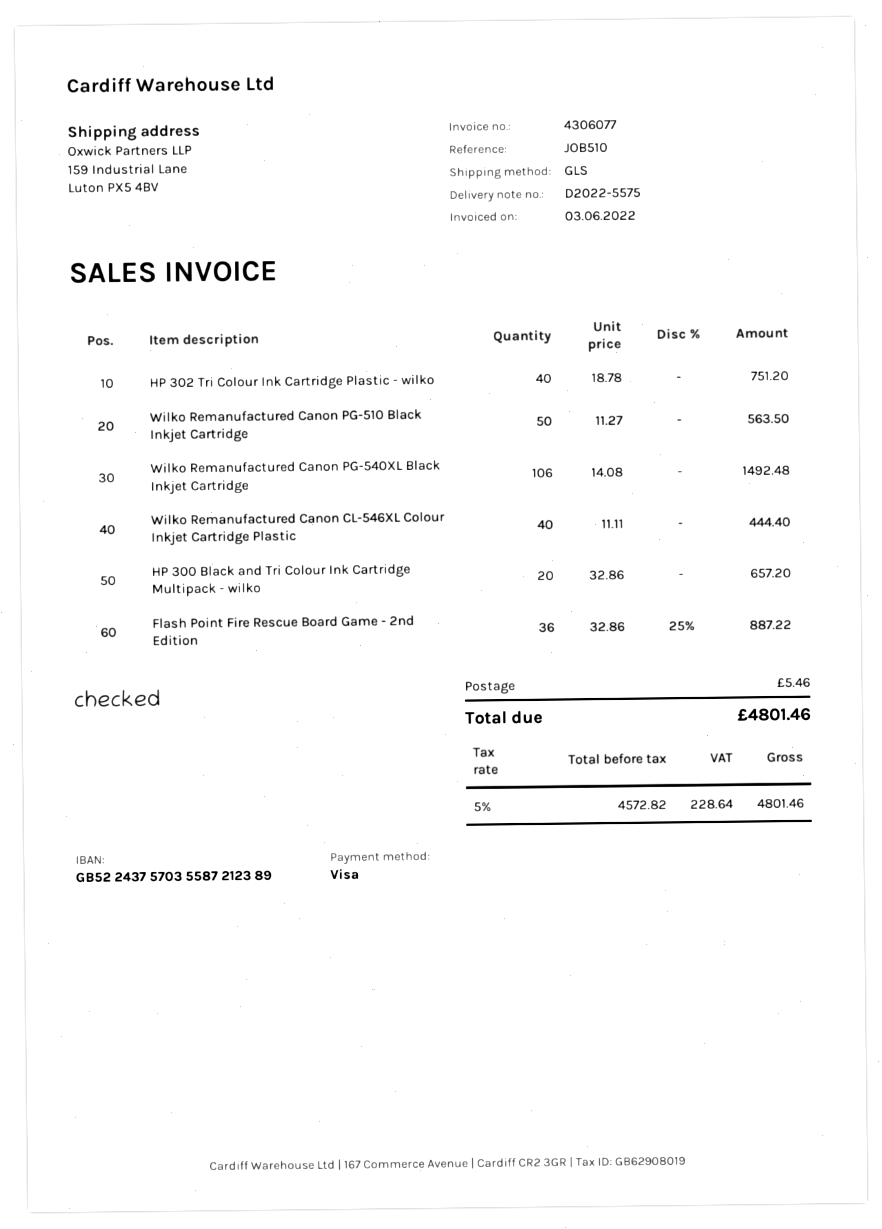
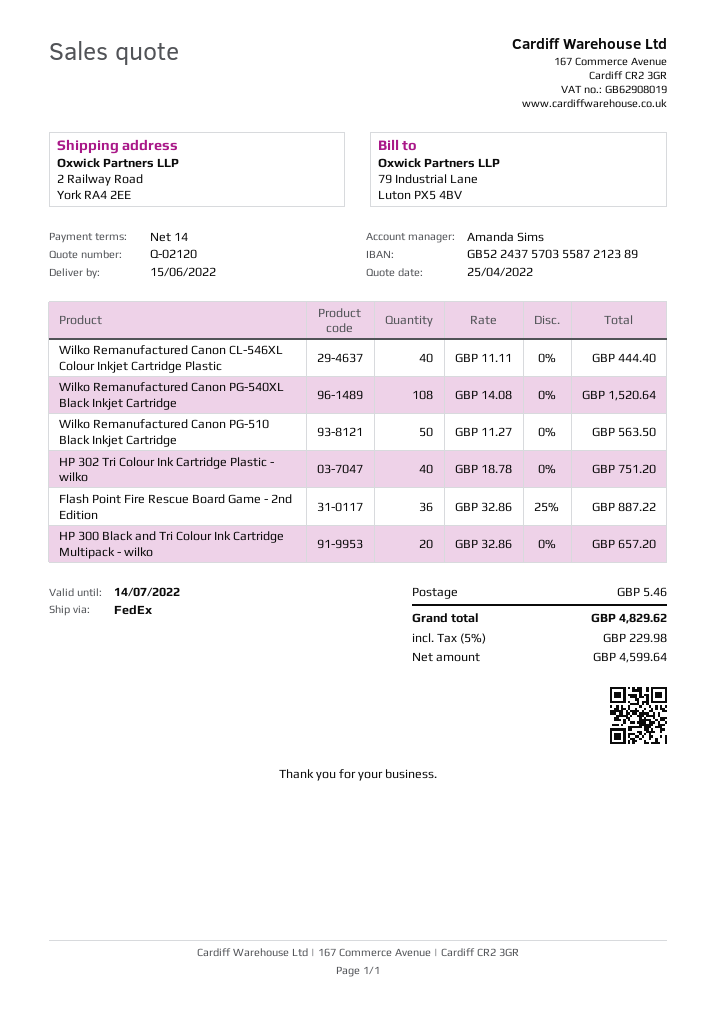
shipping method: GLS -> FedEx
ship to: 159 Industrial Lane, Luton PX5 4BV -> 2 Railway Road, York RA4 2EE
Wilko Remanufactured Canon PG-540XL Black Inkjet Cartridge: 106 x 14.08 = 1492.48 -> 108 x 14.08 = 1520.64
net: 4572.82 -> 4599.64
tax: 5% = 228.64 -> 5% = 229.98
total: 4801.46 -> 4829.62

